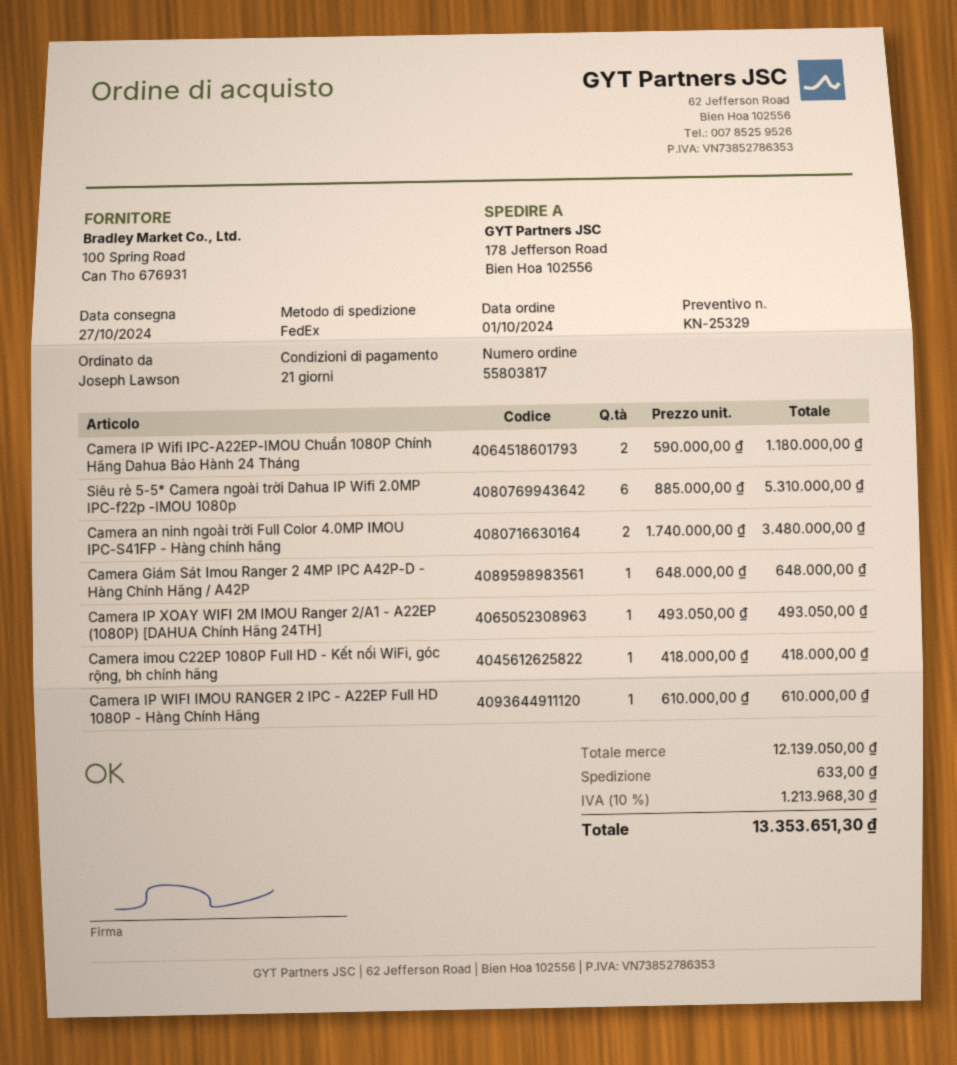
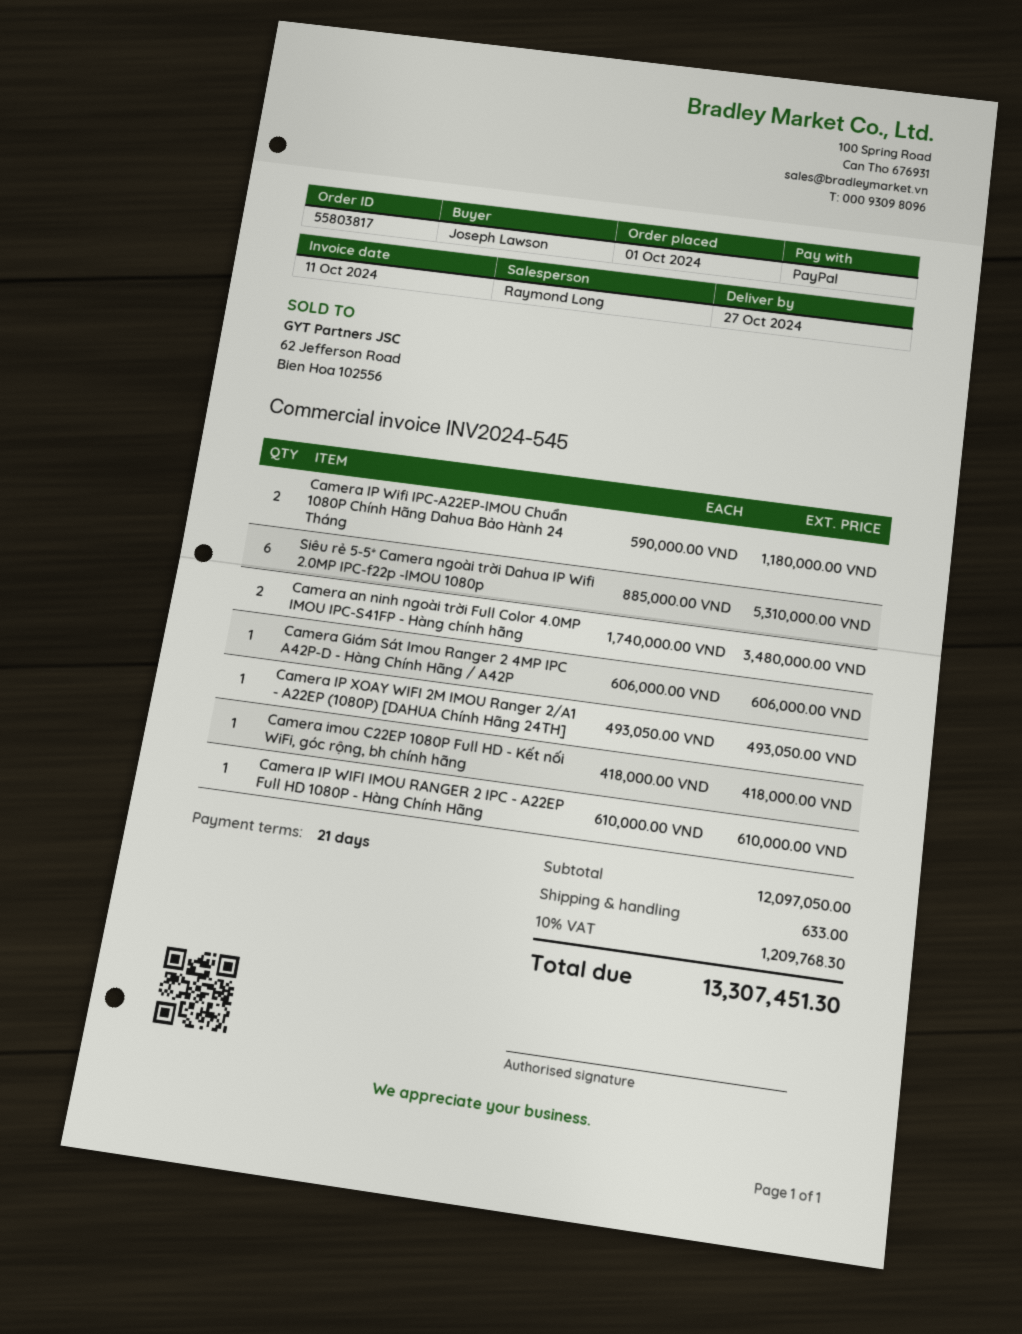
Camera Giám Sát Imou Ranger 2 4MP IPC A42P-D - Hàng Chính Hãng / A42P: 1 x 648000.00 = 648000.00 -> 1 x 606000.00 = 606000.00
subtotal: 12139050.00 -> 12097050.00
tax: 10% = 1213968.30 -> 10% = 1209768.30
total: 13353651.30 -> 13307451.30

